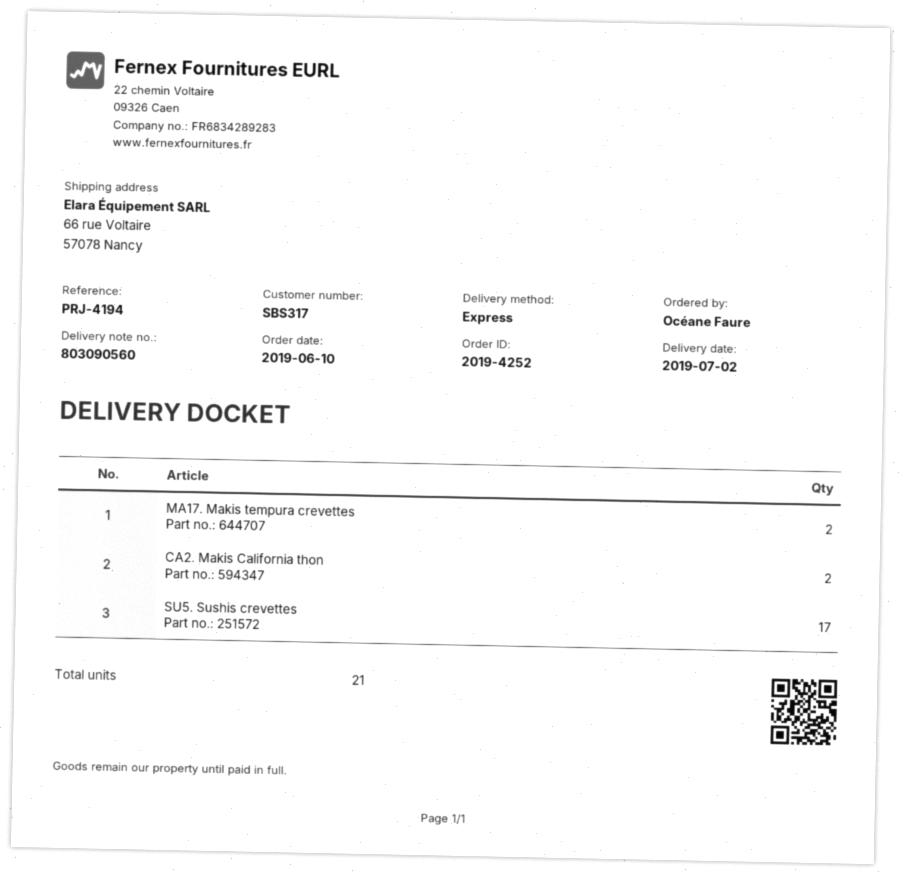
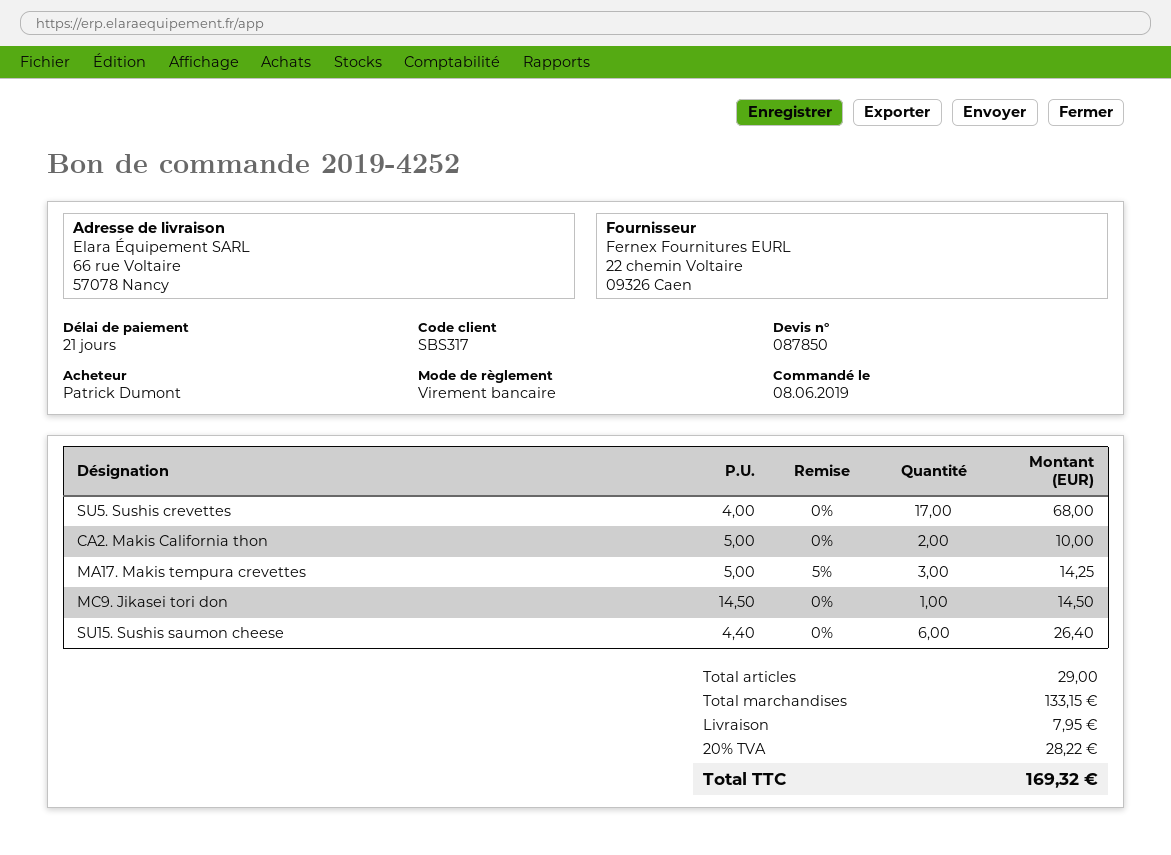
order date: 2019-06-10 -> 2019-06-08
ordered by: Océane Faure -> Patrick Dumont
MA17. Makis tempura crevettes: 2 -> 3
MC9. Jikasei tori don: none -> 1
SU15. Sushis saumon cheese: none -> 6
total quantity: 21 -> 29

